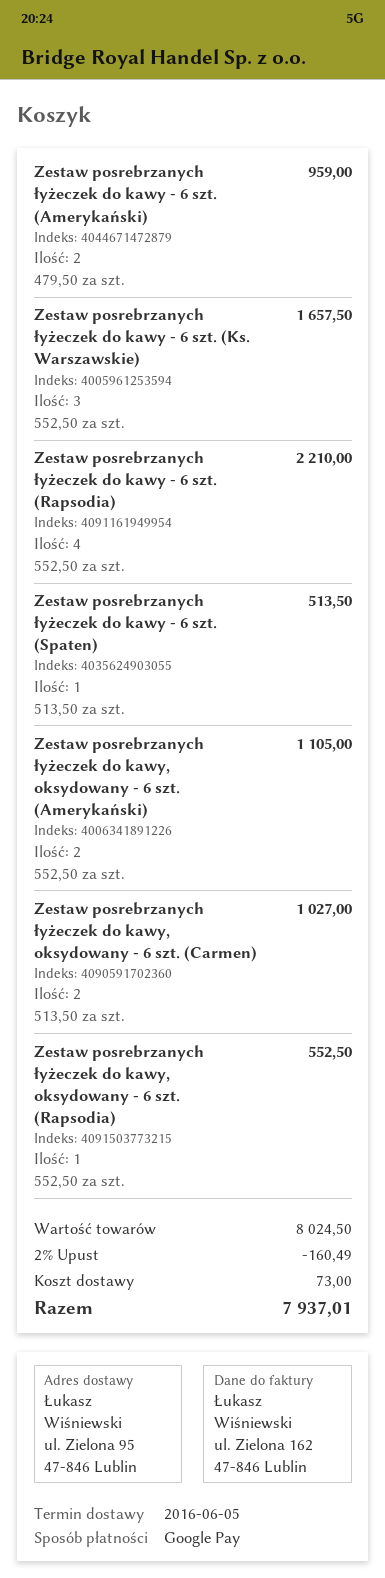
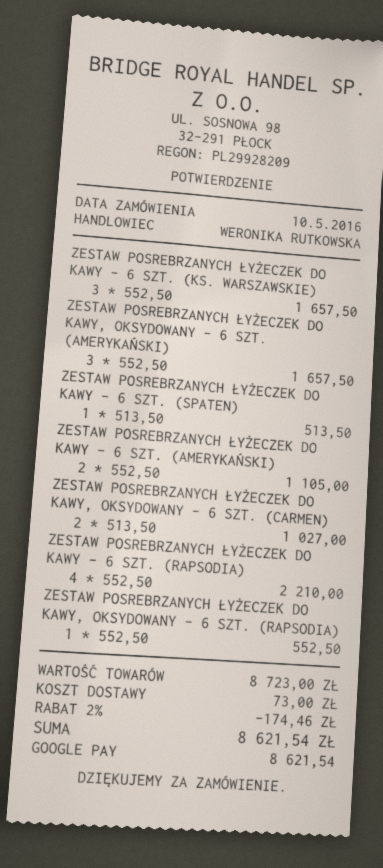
Zestaw posrebrzanych łyżeczek do kawy - 6 szt. (Amerykański): 2 x 479.50 = 959.00 -> 2 x 552.50 = 1105.00
Zestaw posrebrzanych łyżeczek do kawy, oksydowany - 6 szt. (Amerykański): 2 x 552.50 = 1105.00 -> 3 x 552.50 = 1657.50
subtotal: 8024.50 -> 8723.00
discount: 2% = 160.49 -> 2% = 174.46
total: 7937.01 -> 8621.54

